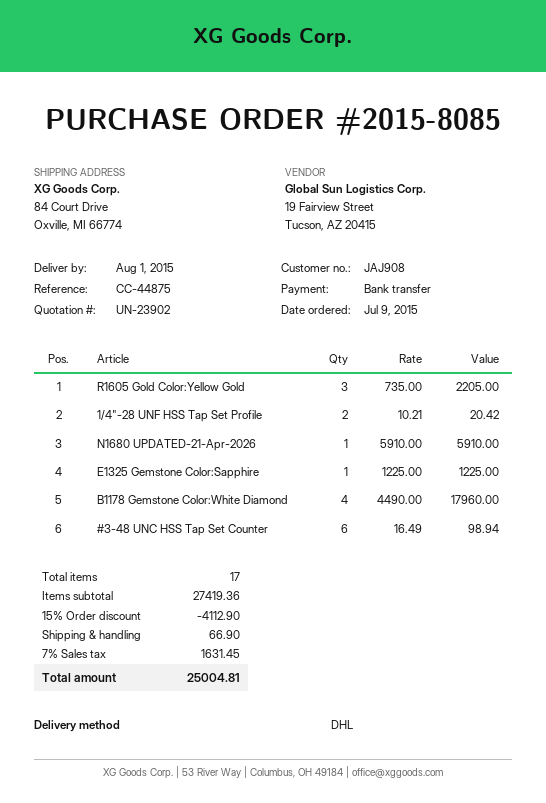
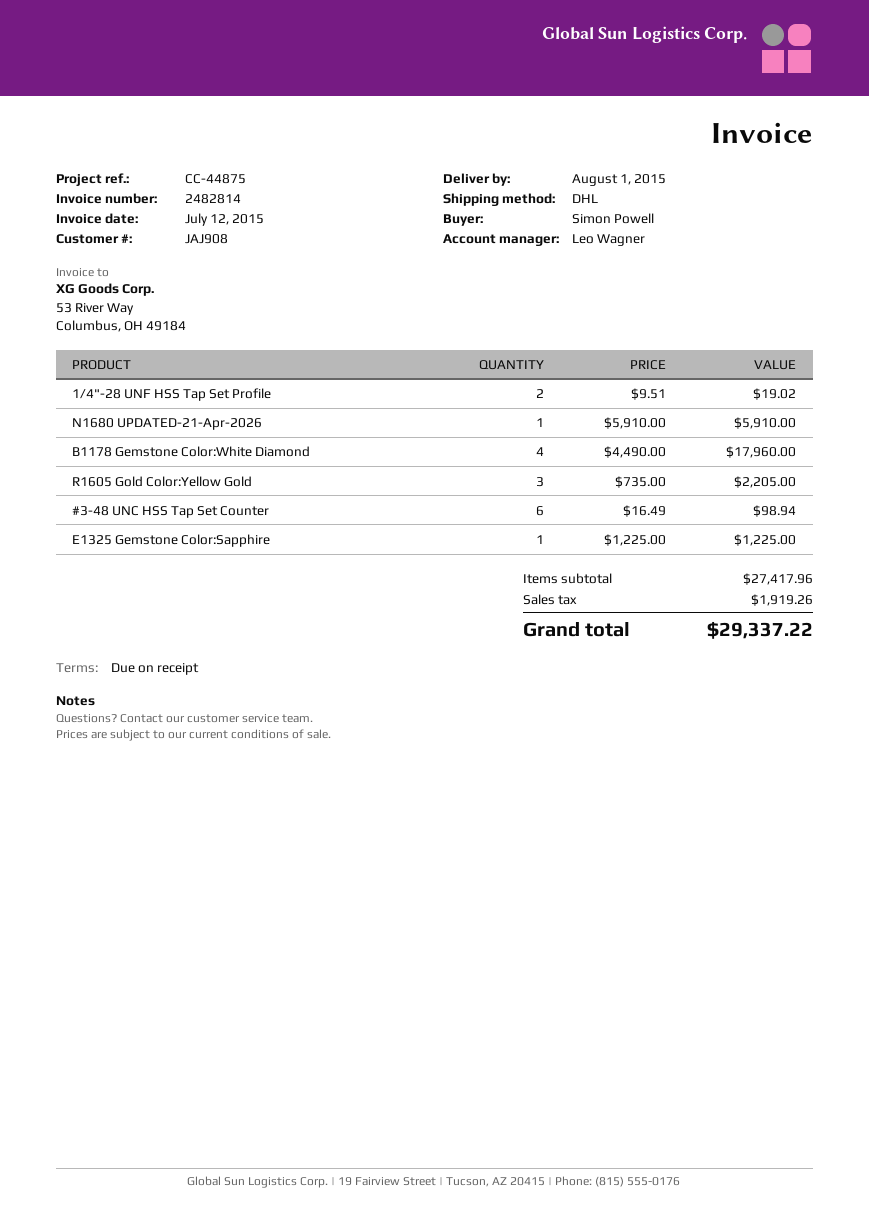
1/4"-28 UNF HSS Tap Set Profile: 2 x 10.21 = 20.42 -> 2 x 9.51 = 19.02
subtotal: 27419.36 -> 27417.96
discount: 15% = 4112.90 -> none
shipping: 66.90 -> none
tax: 1631.45 -> 1919.26
total: 25004.81 -> 29337.22

